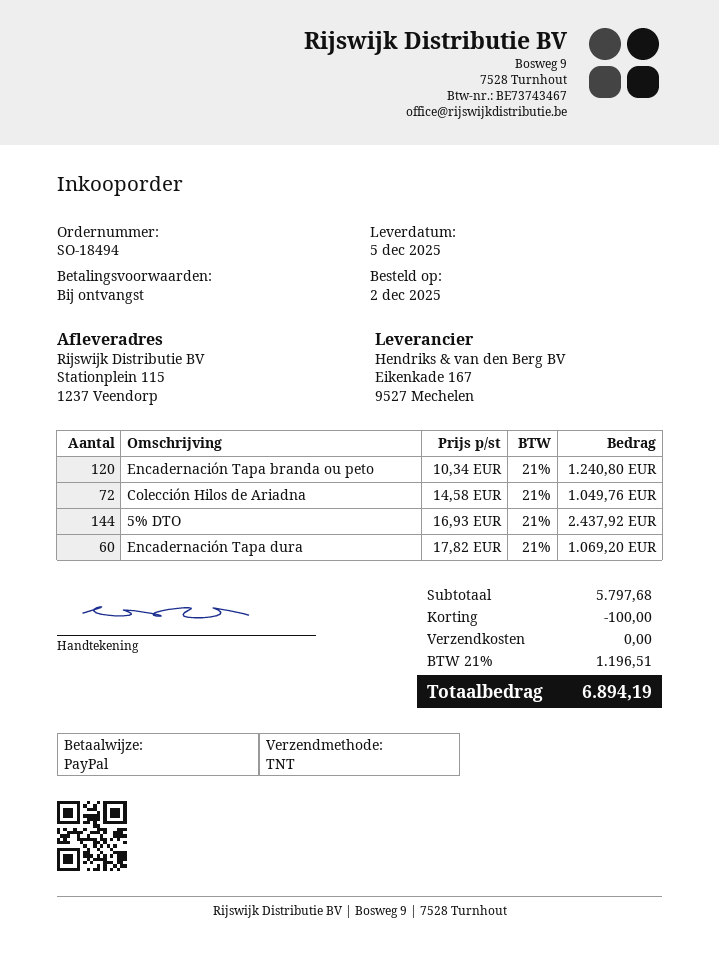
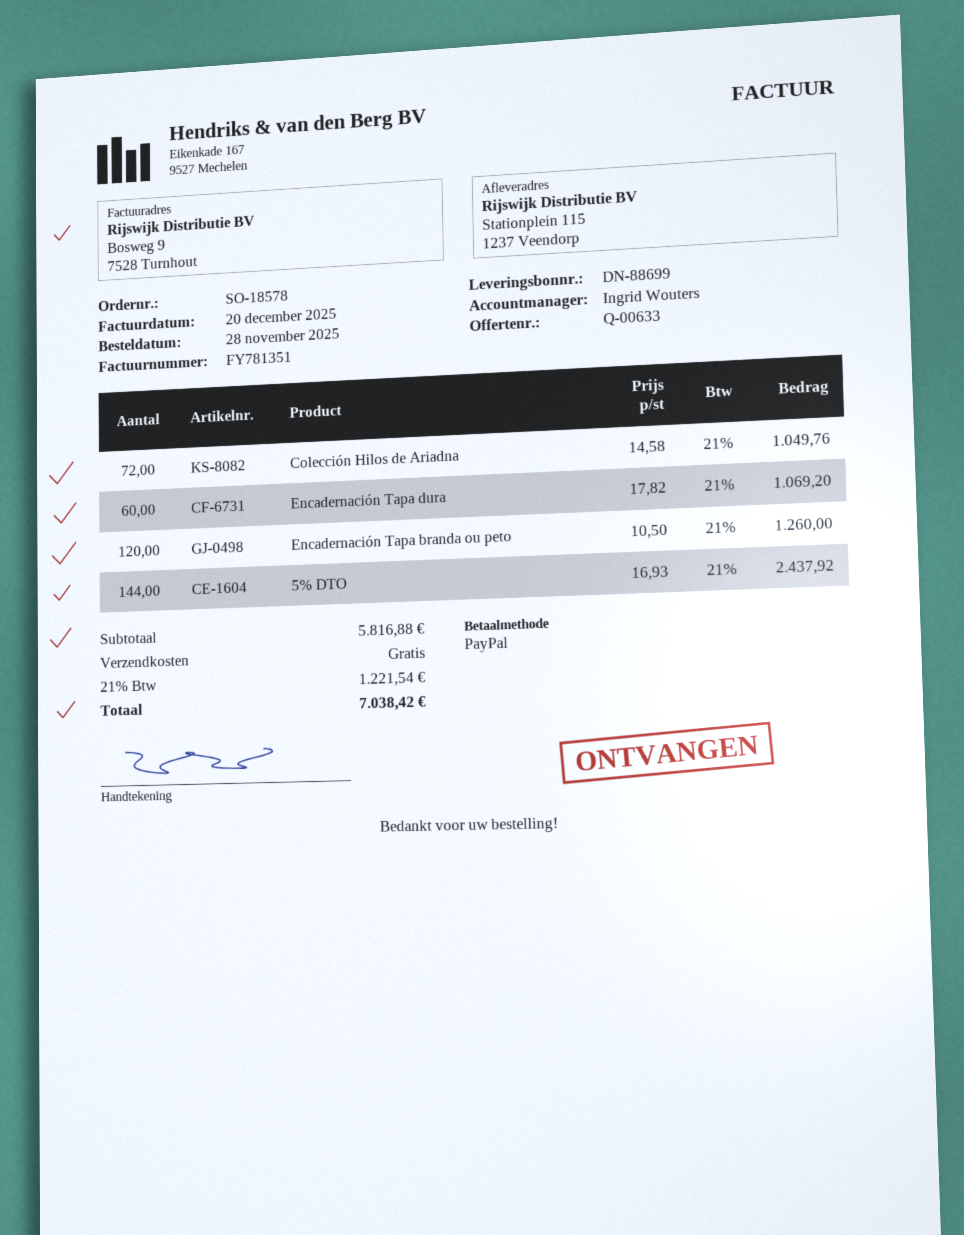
order number: SO-18494 -> SO-18578
order date: 2025-12-02 -> 2025-11-28
Encadernación Tapa branda ou peto: 120 x 10.34 = 1240.80 -> 120 x 10.50 = 1260.00
subtotal: 5797.68 -> 5816.88
discount: 100.00 -> none
tax: 21% = 1196.51 -> 21% = 1221.54
total: 6894.19 -> 7038.42

